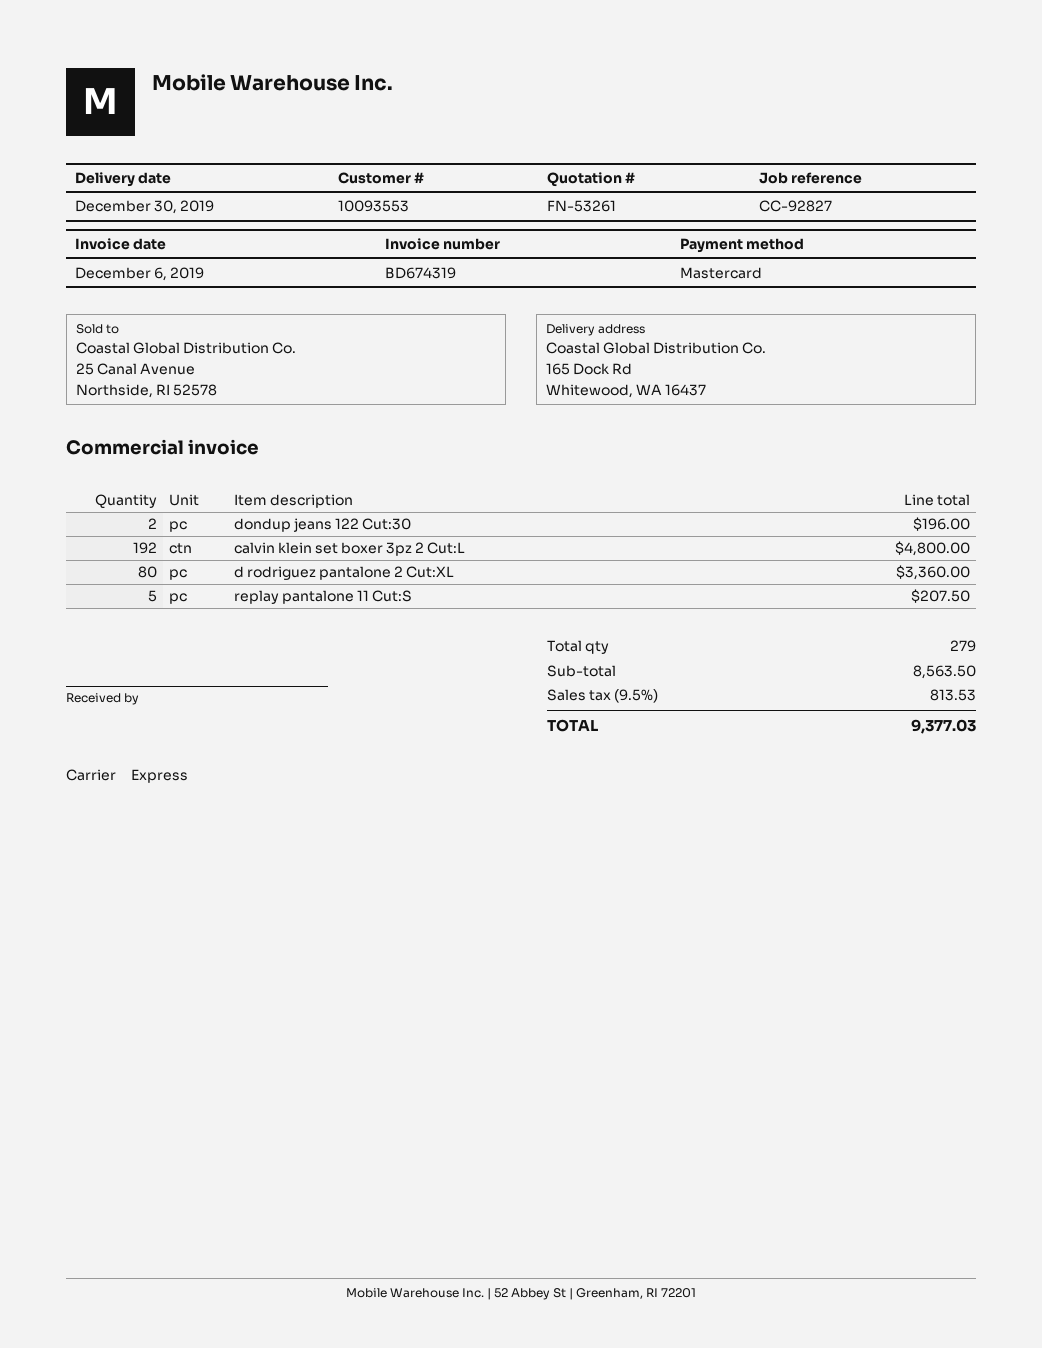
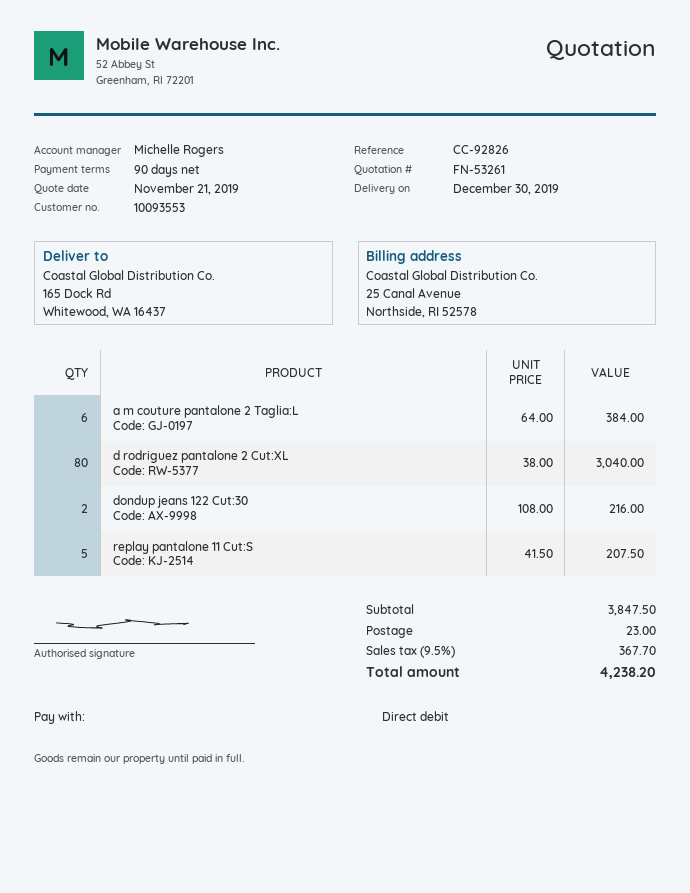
reference: CC-92827 -> CC-92826
payment method: Mastercard -> direct debit
dondup jeans 122 Cut:30: 2 for 196.00 -> 2 for 216.00
calvin klein set boxer 3pz 2 Cut:L: 192 for 4800.00 -> none
d rodriguez pantalone 2 Cut:XL: 80 for 3360.00 -> 80 for 3040.00
a m couture pantalone 2 Taglia:L: none -> 6 for 384.00
subtotal: 8563.50 -> 3847.50
shipping: none -> 23.00
tax: 9.5% = 813.53 -> 9.5% = 367.70
total: 9377.03 -> 4238.20

